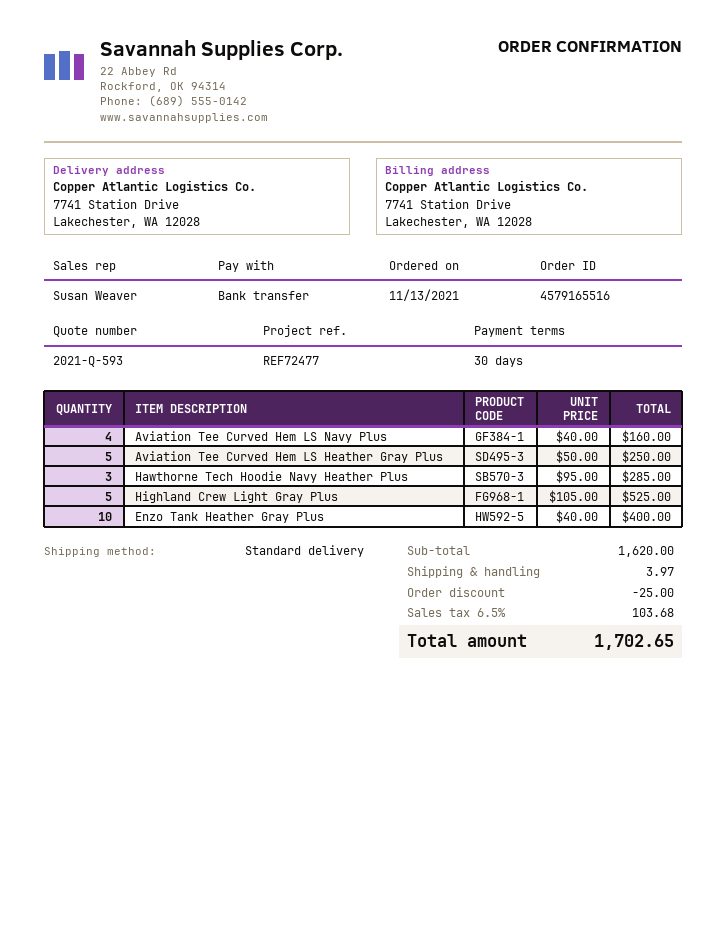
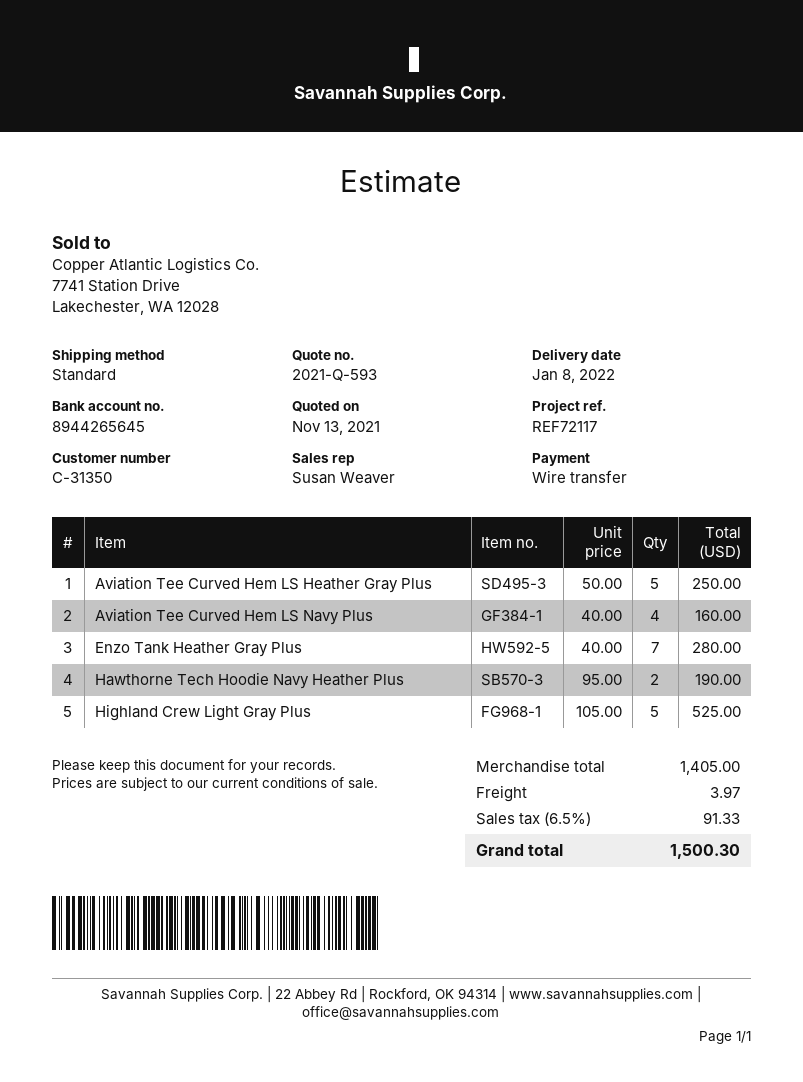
reference: REF72477 -> REF72117
Hawthorne Tech Hoodie Navy Heather Plus: 3 x 95.00 = 285.00 -> 2 x 95.00 = 190.00
Enzo Tank Heather Gray Plus: 10 x 40.00 = 400.00 -> 7 x 40.00 = 280.00
subtotal: 1620.00 -> 1405.00
discount: 25.00 -> none
tax: 6.5% = 103.68 -> 6.5% = 91.33
total: 1702.65 -> 1500.30

